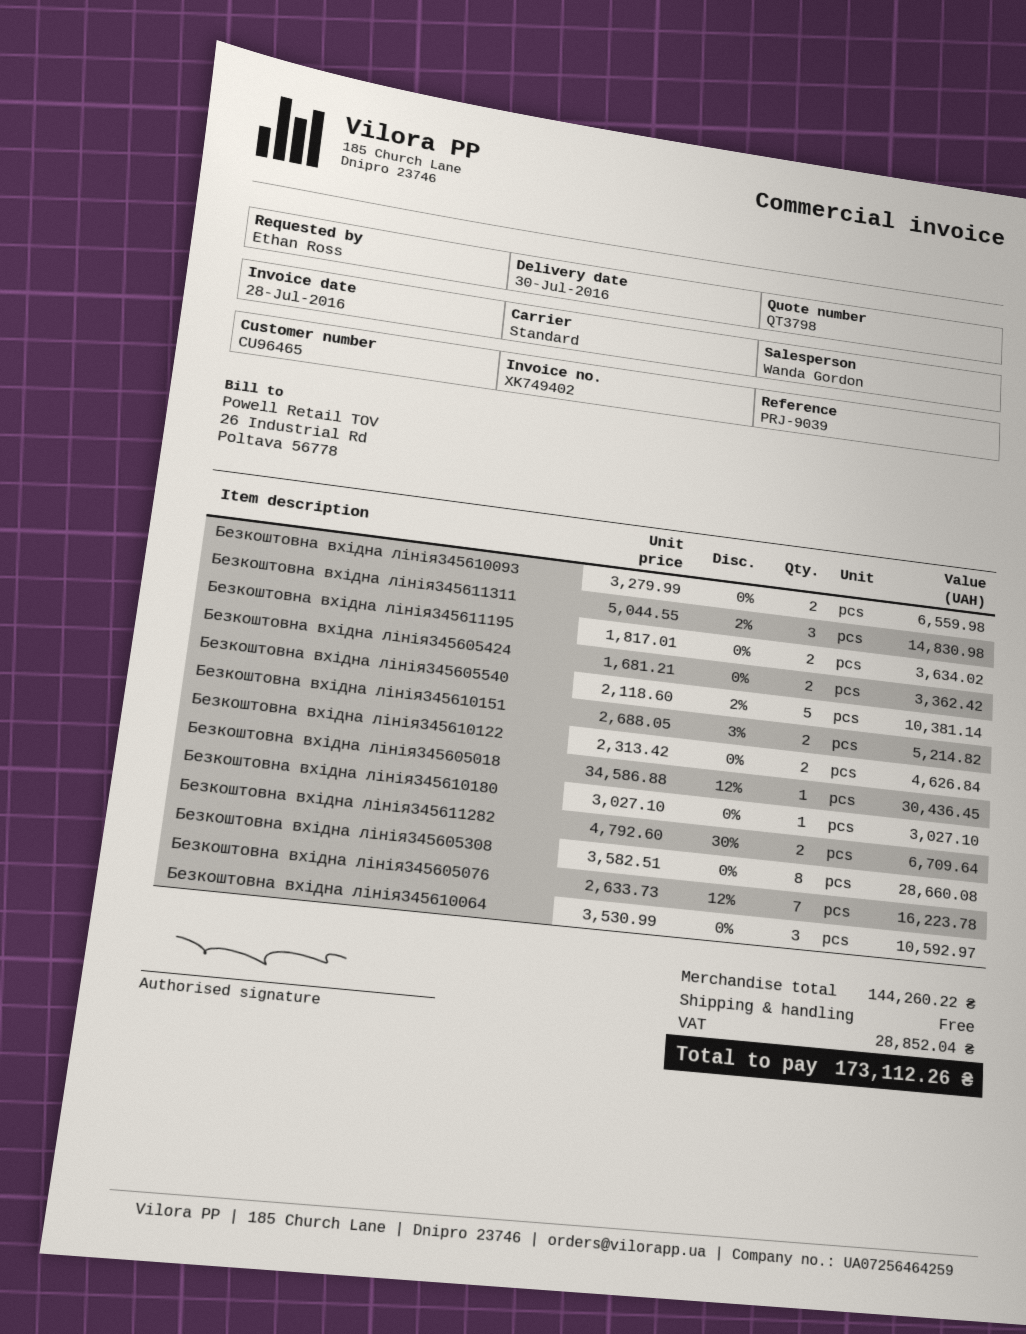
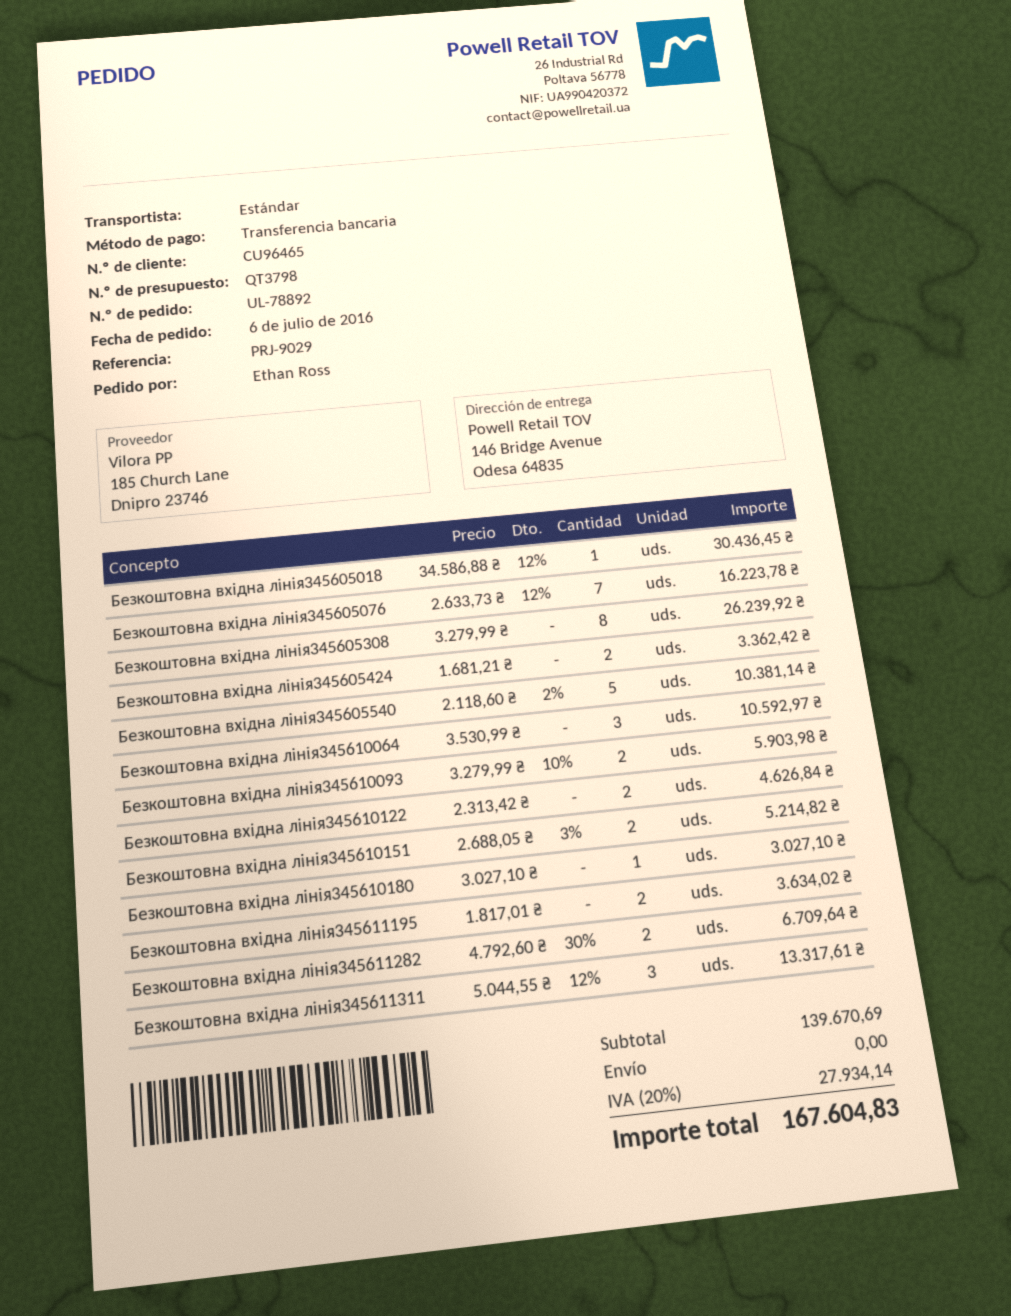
reference: PRJ-9039 -> PRJ-9029
Безкоштовна вхідна лінія345610093: 2 x 3279.99 = 6559.98 -> 2 x 3279.99 - 10% = 5903.98
Безкоштовна вхідна лінія345611311: 3 x 5044.55 - 2% = 14830.98 -> 3 x 5044.55 - 12% = 13317.61
Безкоштовна вхідна лінія345605308: 8 x 3582.51 = 28660.08 -> 8 x 3279.99 = 26239.92
subtotal: 144260.22 -> 139670.69
tax: 28852.04 -> 27934.14
total: 173112.26 -> 167604.83

